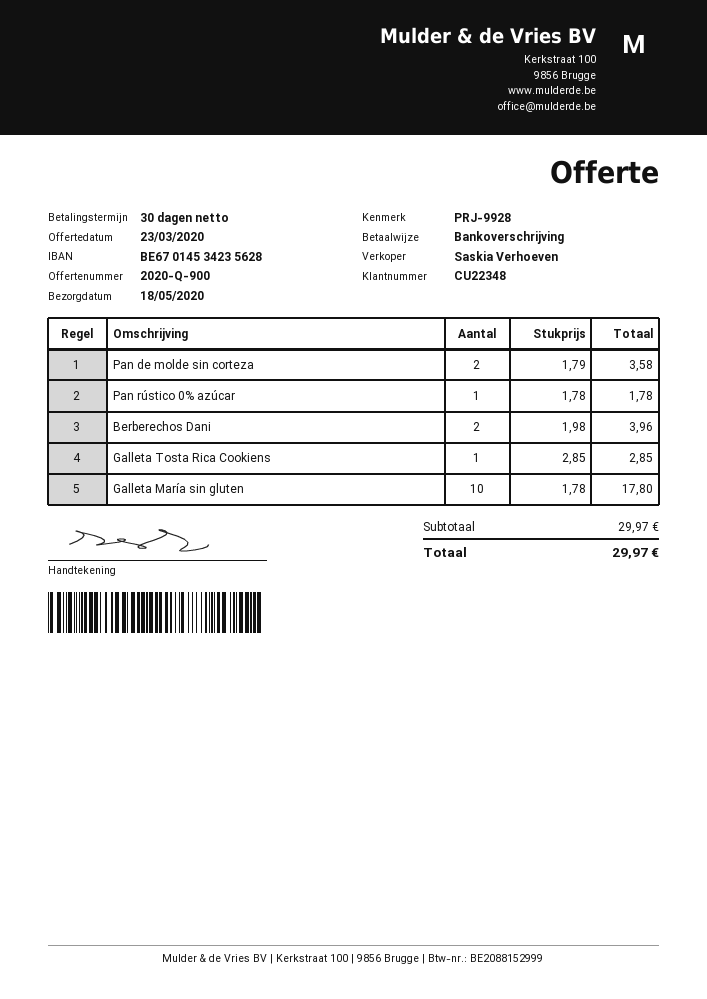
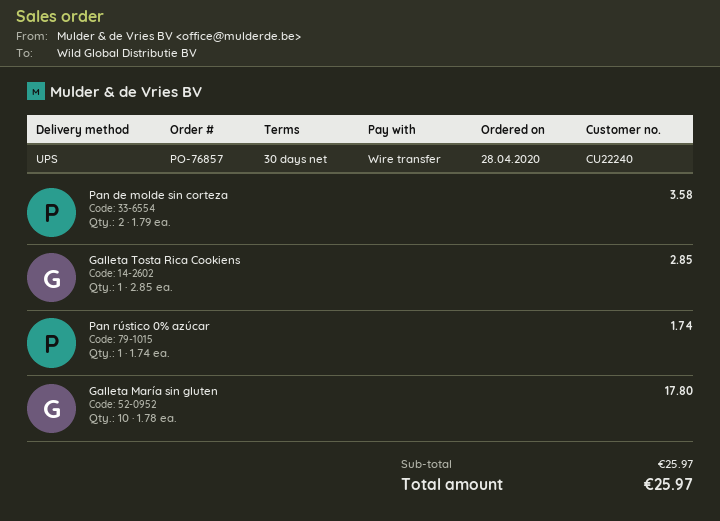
customer number: CU22348 -> CU22240
Pan rústico 0% azúcar: 1 x 1.78 = 1.78 -> 1 x 1.74 = 1.74
Berberechos Dani: 2 x 1.98 = 3.96 -> none
subtotal: 29.97 -> 25.97
total: 29.97 -> 25.97

